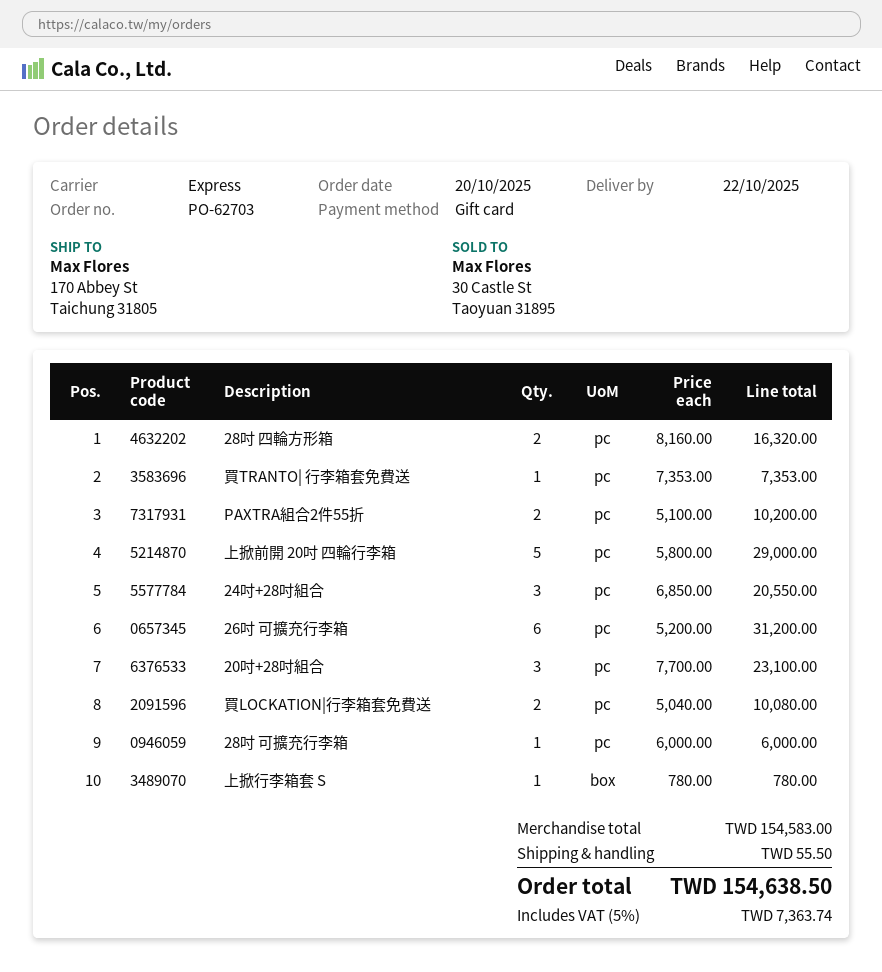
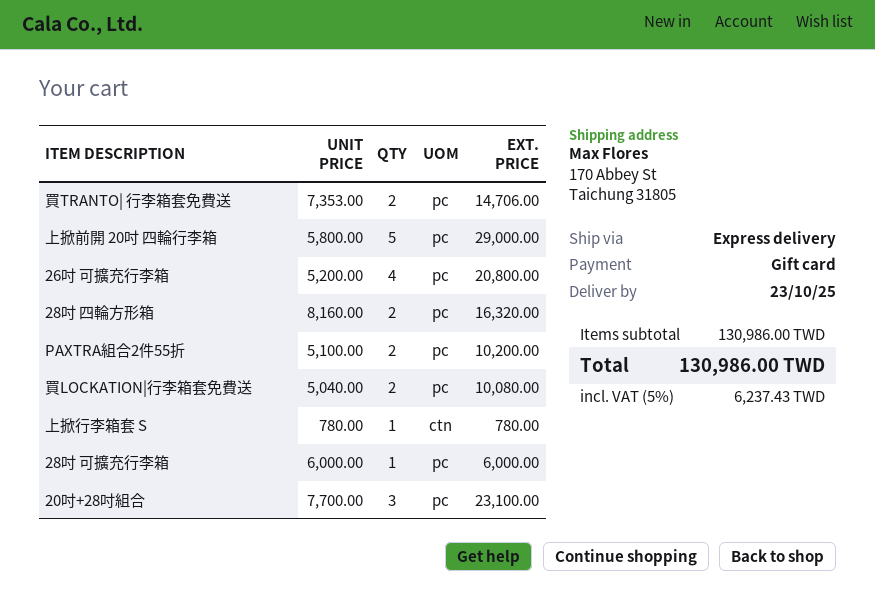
delivery date: 2025-10-22 -> 2025-10-23
買TRANTO| 行李箱套免費送: 1 x 7353.00 = 7353.00 -> 2 x 7353.00 = 14706.00
24吋+28吋組合: 3 x 6850.00 = 20550.00 -> none
26吋 可擴充行李箱: 6 x 5200.00 = 31200.00 -> 4 x 5200.00 = 20800.00
subtotal: 154583.00 -> 130986.00
shipping: 55.50 -> none
tax: 5% = 7363.74 -> 5% = 6237.43
total: 154638.50 -> 130986.00

